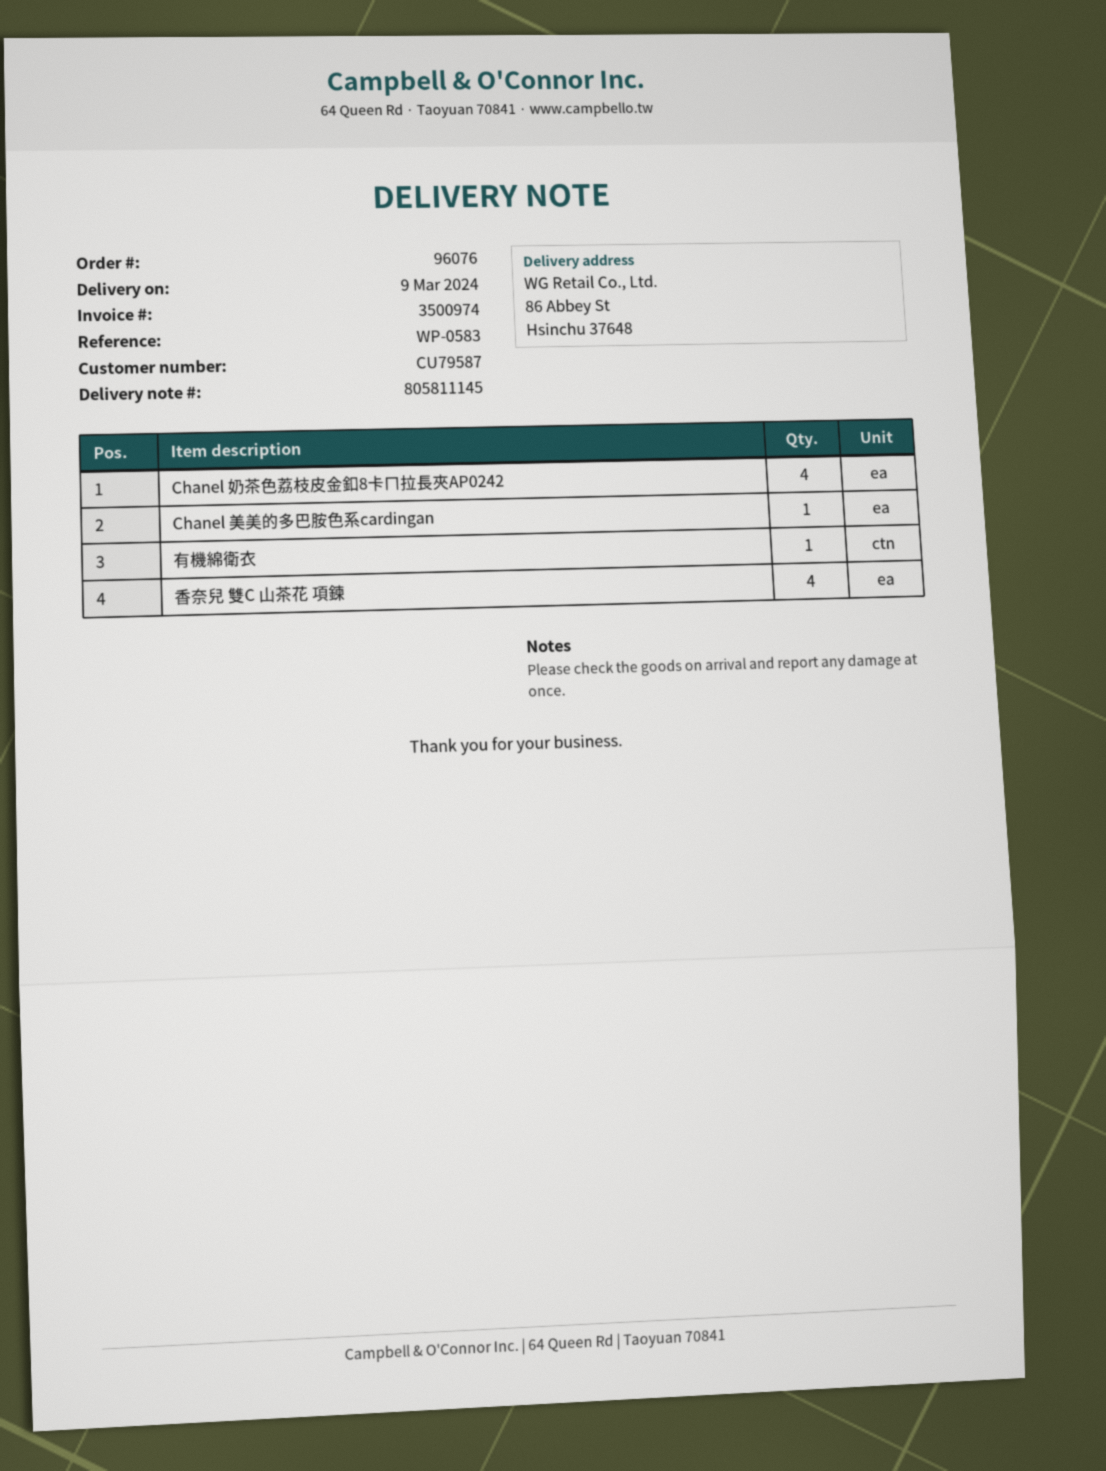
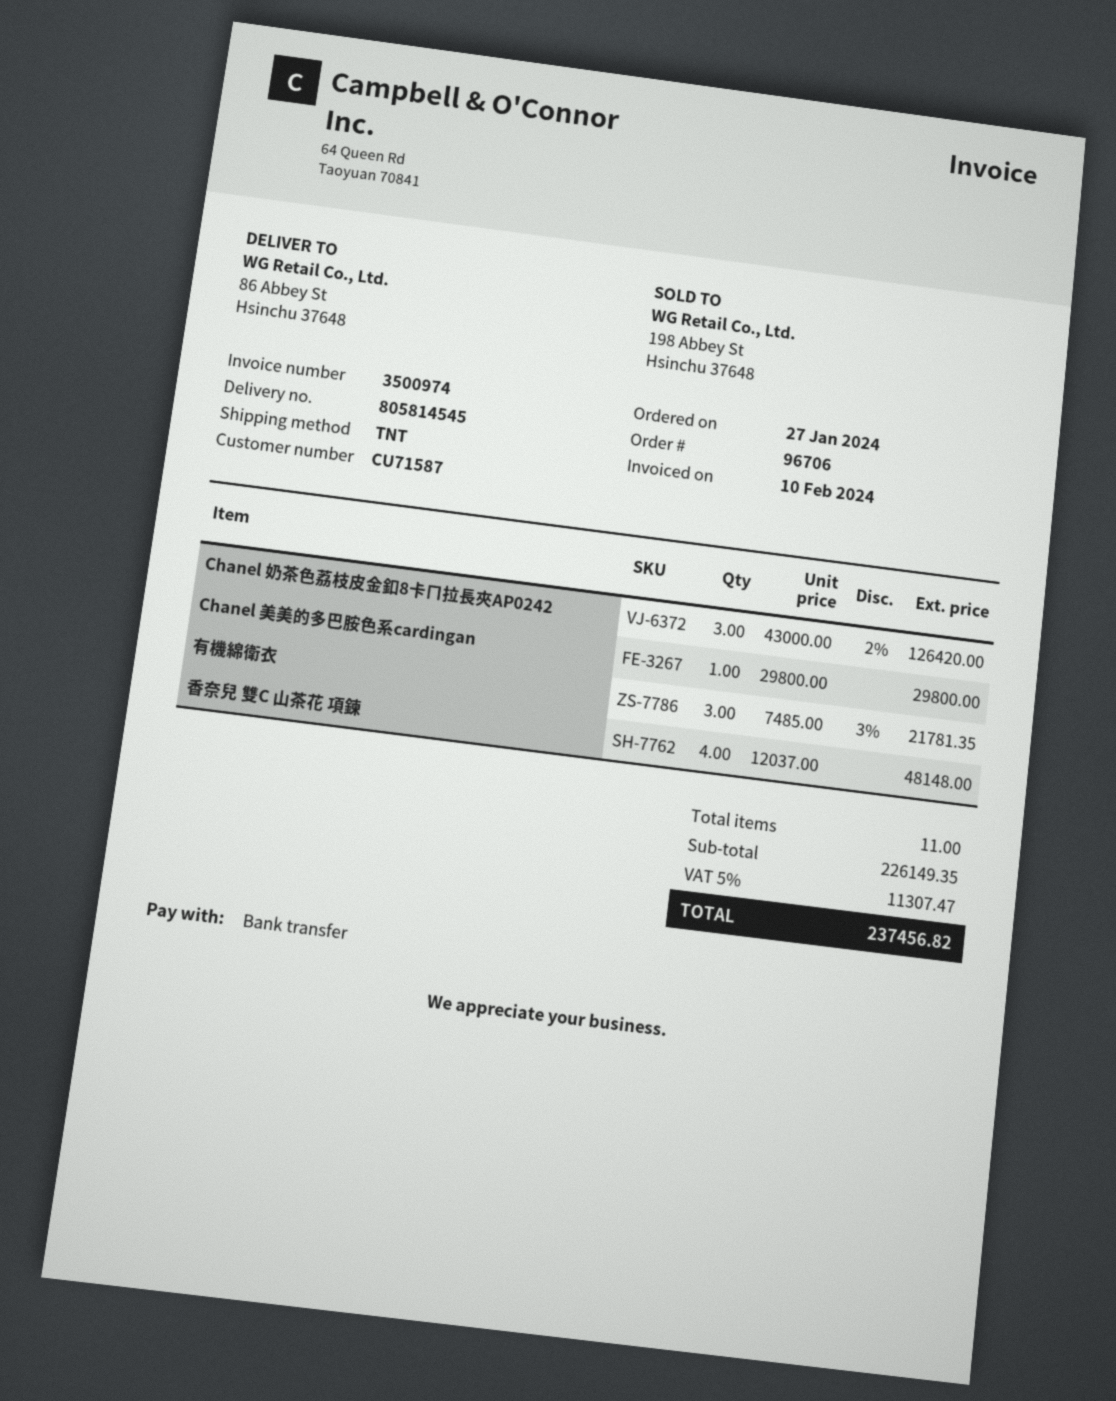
order number: 96076 -> 96706
delivery note number: 805811145 -> 805814545
customer number: CU79587 -> CU71587
Chanel 奶茶色荔枝皮金釦8卡ㄇ拉長夾AP0242: 4 -> 3
有機綿衛衣: 1 -> 3

